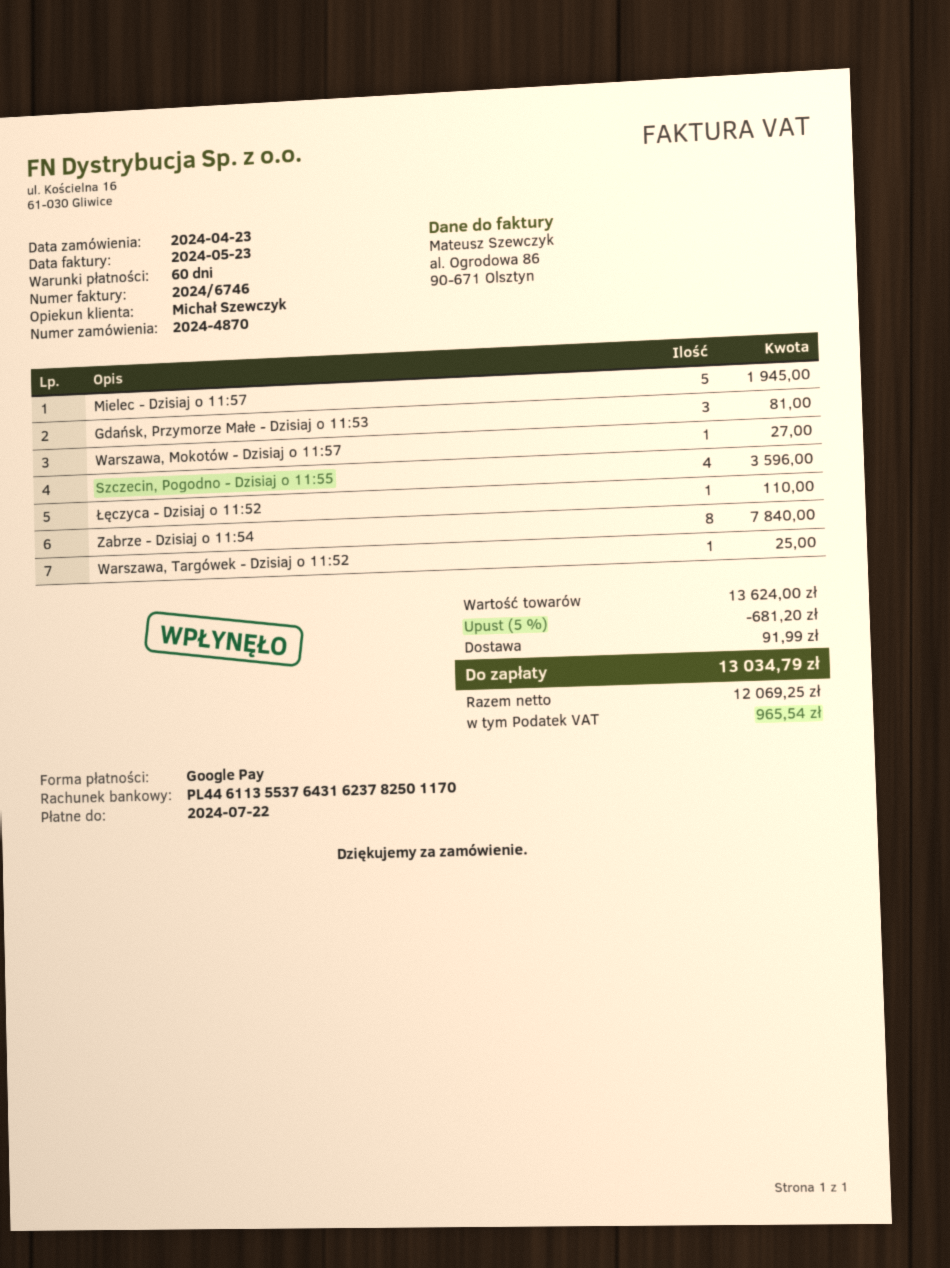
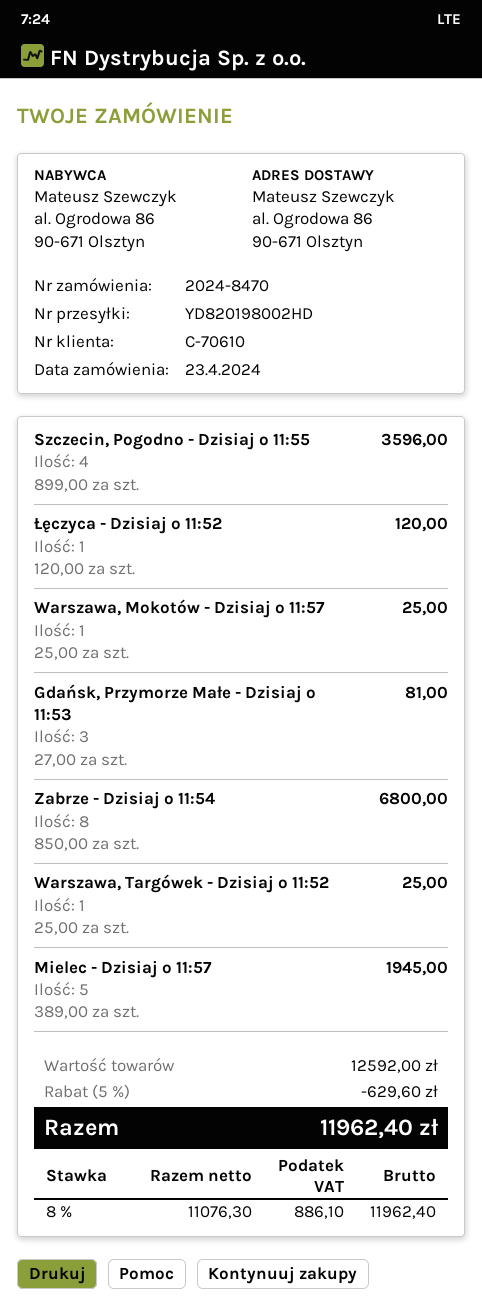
order number: 2024-4870 -> 2024-8470
Warszawa, Mokotów - Dzisiaj o 11:57: 1 for 27.00 -> 1 for 25.00
Łęczyca - Dzisiaj o 11:52: 1 for 110.00 -> 1 for 120.00
Zabrze - Dzisiaj o 11:54: 8 for 7840.00 -> 8 for 6800.00
subtotal: 13624.00 -> 12592.00
discount: 5% = 681.20 -> 5% = 629.60
shipping: 91.99 -> none
net: 12069.25 -> 11076.30
tax: 965.54 -> 886.10
total: 13034.79 -> 11962.40

